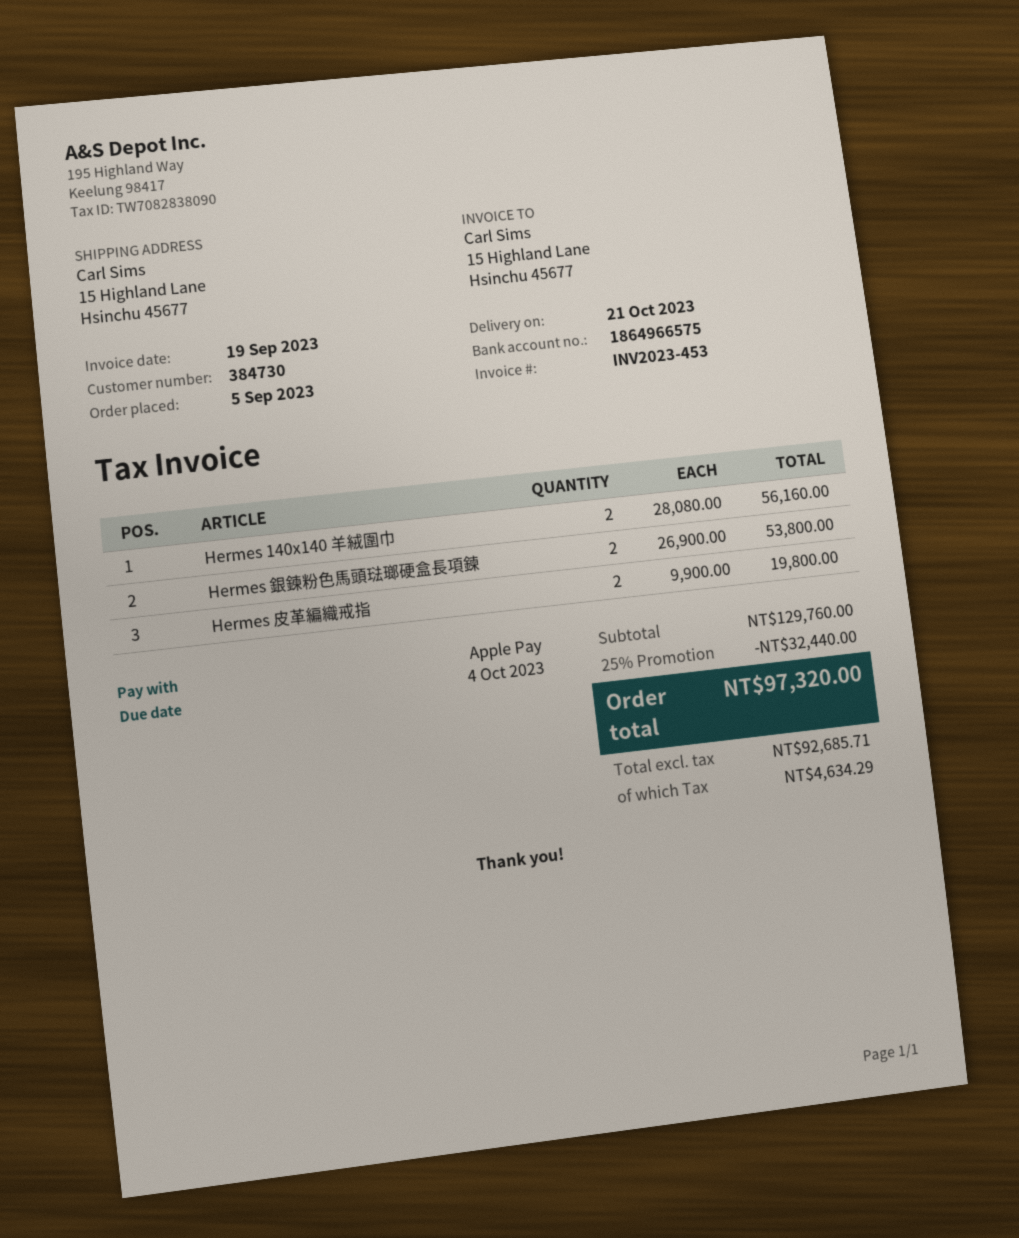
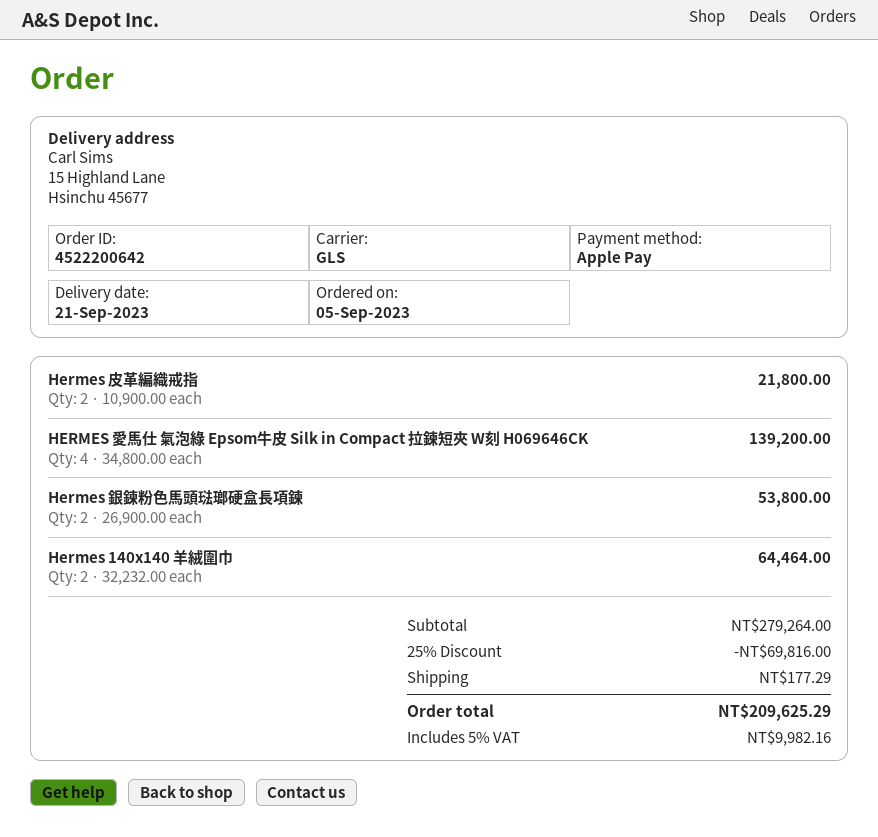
delivery date: 2023-10-21 -> 2023-09-21
Hermes 140x140 羊絨圍巾: 2 x 28080.00 = 56160.00 -> 2 x 32232.00 = 64464.00
Hermes 皮革編織戒指: 2 x 9900.00 = 19800.00 -> 2 x 10900.00 = 21800.00
HERMES 愛馬仕 氣泡綠 Epsom牛皮 Silk in Compact 拉鍊短夾 W刻 H069646CK: none -> 4 x 34800.00 = 139200.00
subtotal: 129760.00 -> 279264.00
discount: 25% = 32440.00 -> 25% = 69816.00
shipping: none -> 177.29
tax: 4634.29 -> 9982.16
total: 97320.00 -> 209625.29

